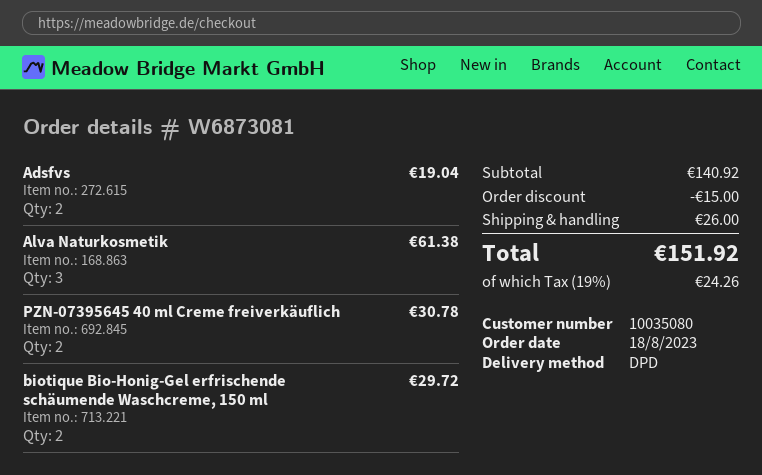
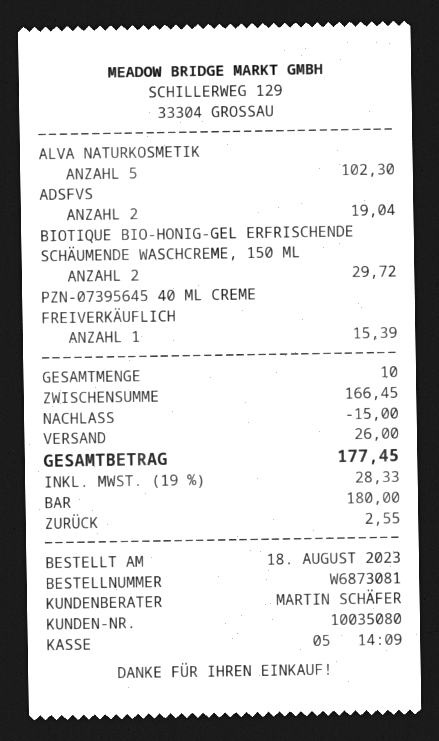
Alva Naturkosmetik: 3 for 61.38 -> 5 for 102.30
PZN-07395645 40 ml Creme freiverkäuflich: 2 for 30.78 -> 1 for 15.39
subtotal: 140.92 -> 166.45
tax: 19% = 24.26 -> 19% = 28.33
total: 151.92 -> 177.45

